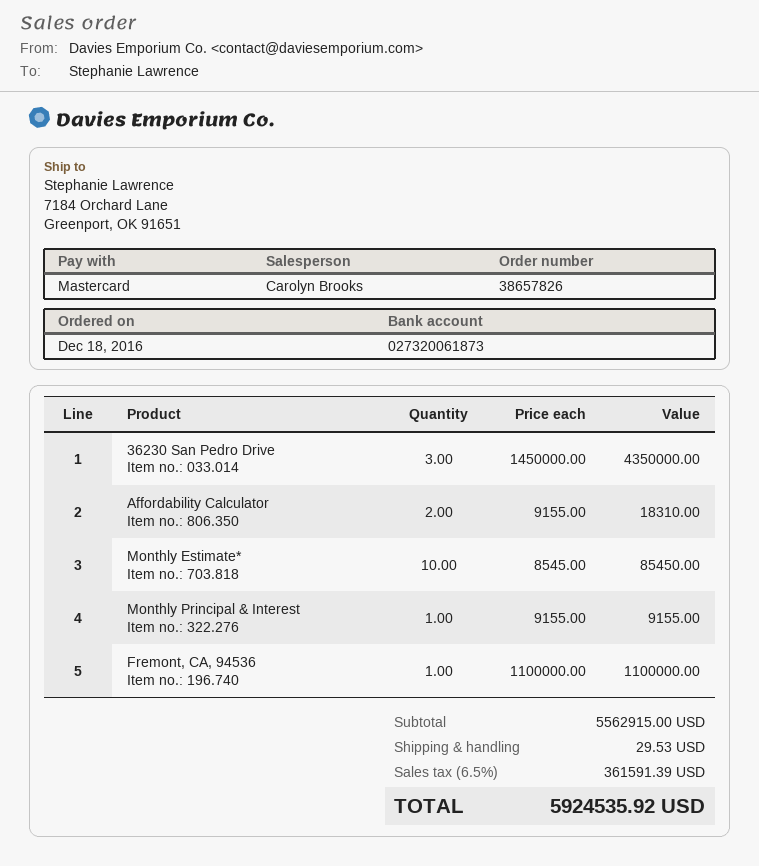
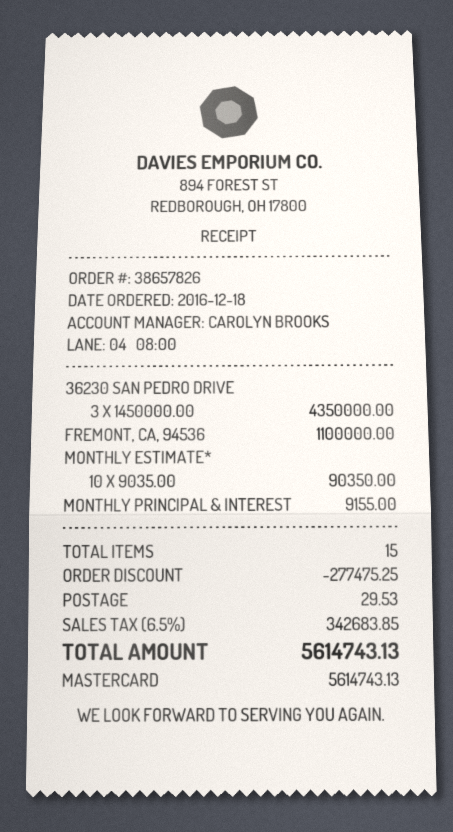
Affordability Calculator: 2 x 9155.00 = 18310.00 -> none
Monthly Estimate*: 10 x 8545.00 = 85450.00 -> 10 x 9035.00 = 90350.00
discount: none -> 277475.25
tax: 6.5% = 361591.39 -> 6.5% = 342683.85
total: 5924535.92 -> 5614743.13

